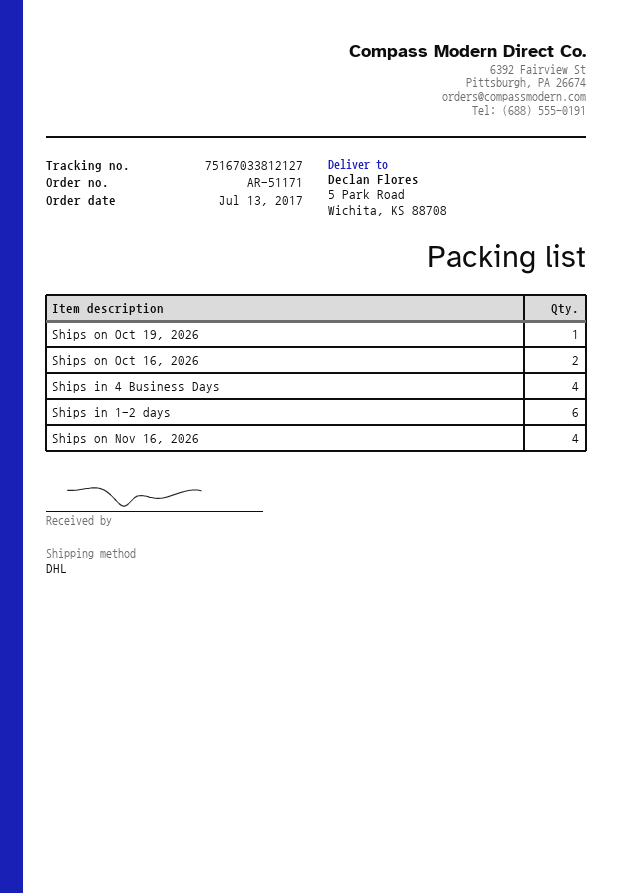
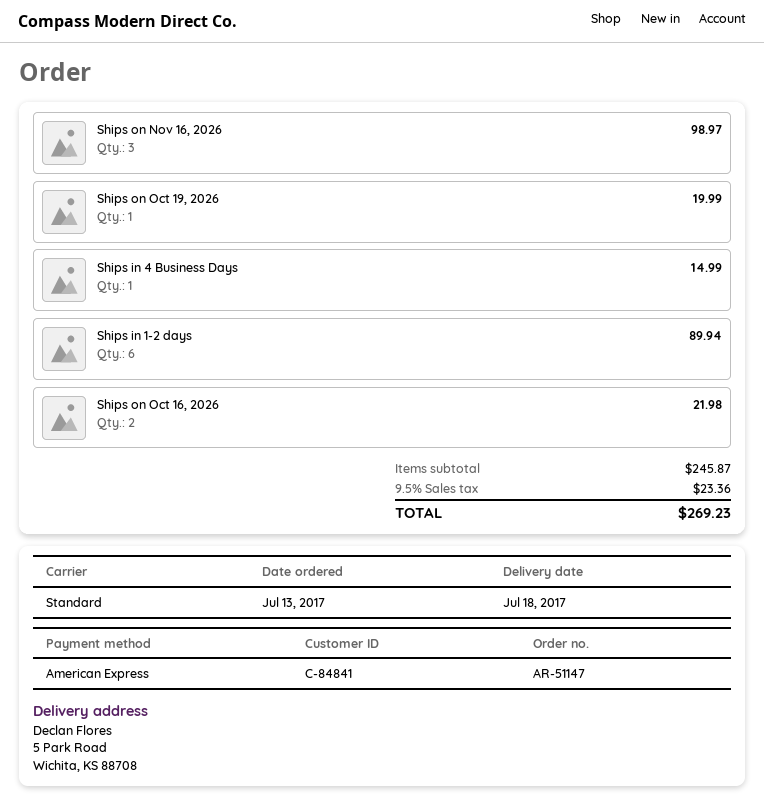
order number: AR-51171 -> AR-51147
shipping method: DHL -> standard
Ships in 4 Business Days: 4 -> 1
Ships on Nov 16, 2026: 4 -> 3

